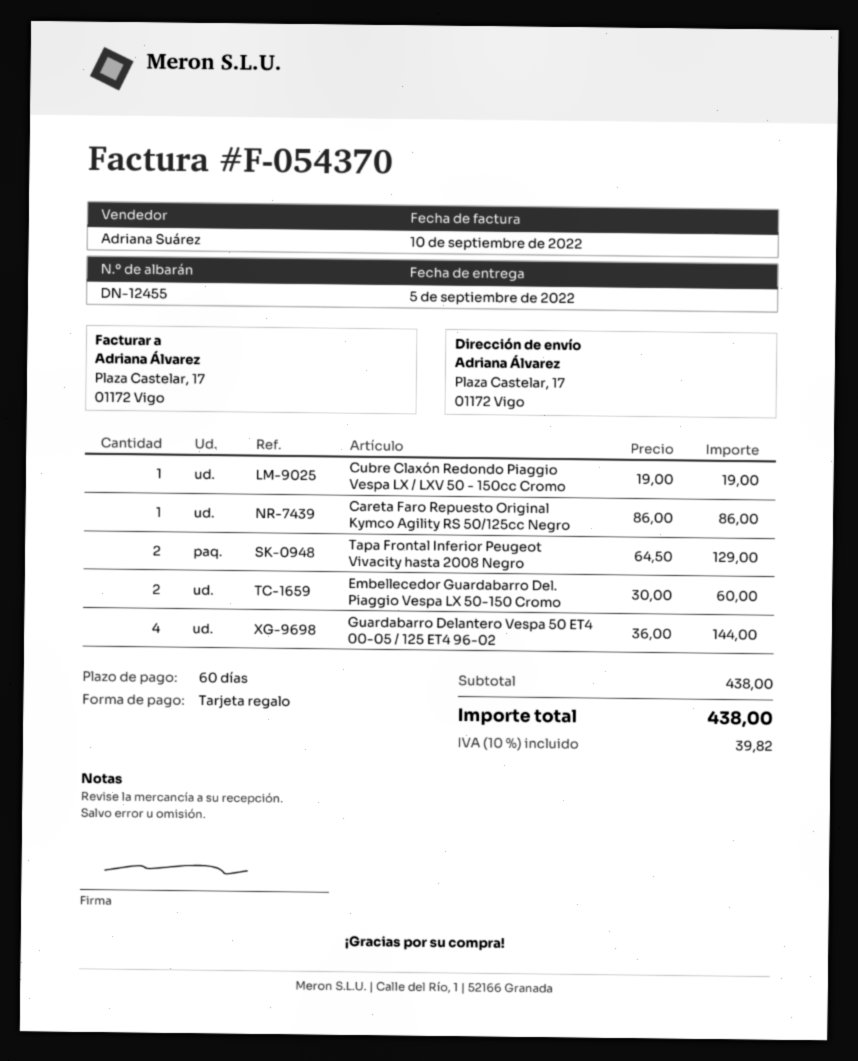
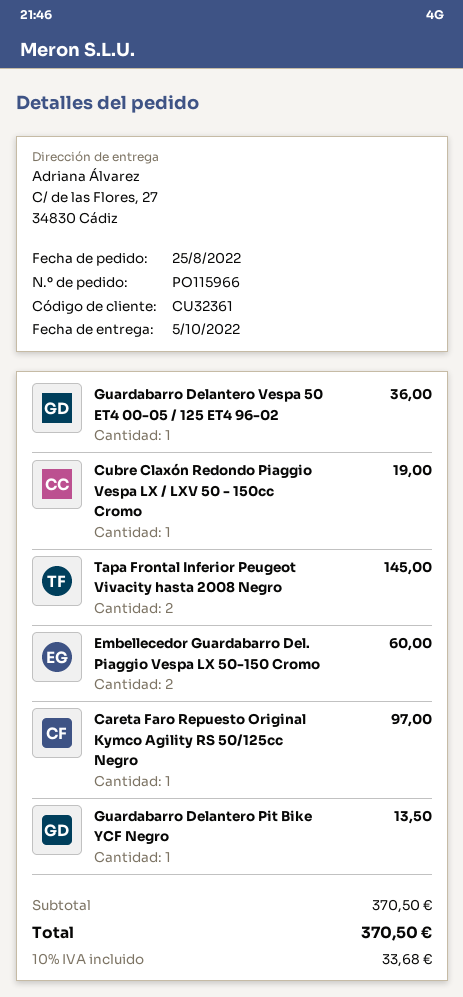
delivery date: 2022-09-05 -> 2022-10-05
ship to: Plaza Castelar, 17, 01172 Vigo -> C/ de las Flores, 27, 34830 Cádiz
Careta Faro Repuesto Original Kymco Agility RS 50/125cc Negro: 1 for 86.00 -> 1 for 97.00
Tapa Frontal Inferior Peugeot Vivacity hasta 2008 Negro: 2 for 129.00 -> 2 for 145.00
Guardabarro Delantero Vespa 50 ET4 00-05 / 125 ET4 96-02: 4 for 144.00 -> 1 for 36.00
Guardabarro Delantero Pit Bike YCF Negro: none -> 1 for 13.50
subtotal: 438.00 -> 370.50
tax: 10% = 39.82 -> 10% = 33.68
total: 438.00 -> 370.50

